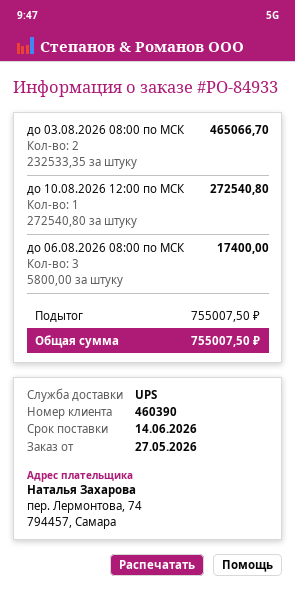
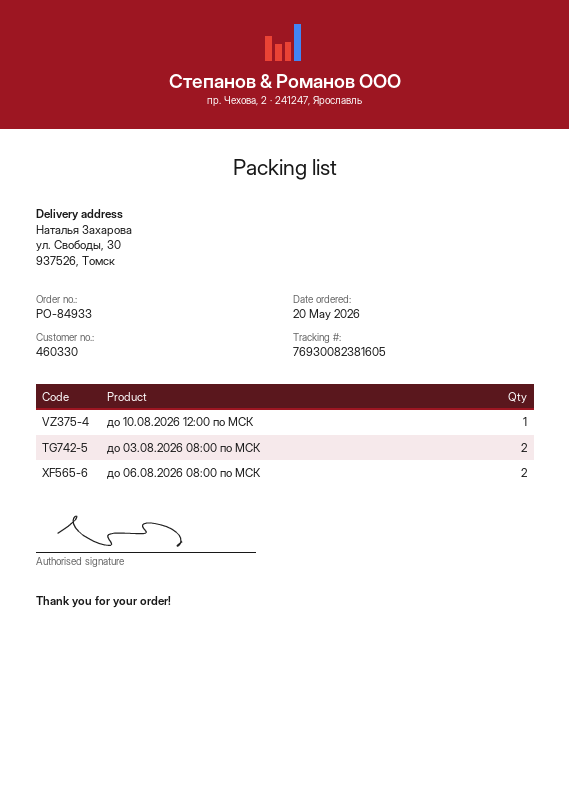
order date: 2026-05-27 -> 2026-05-20
customer number: 460390 -> 460330
до 06.08.2026 08:00 по МСК: 3 -> 2

